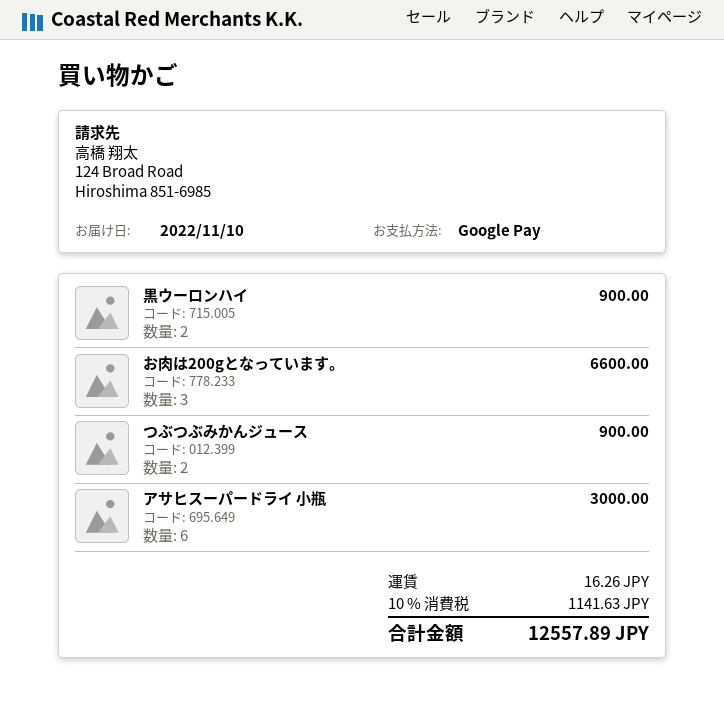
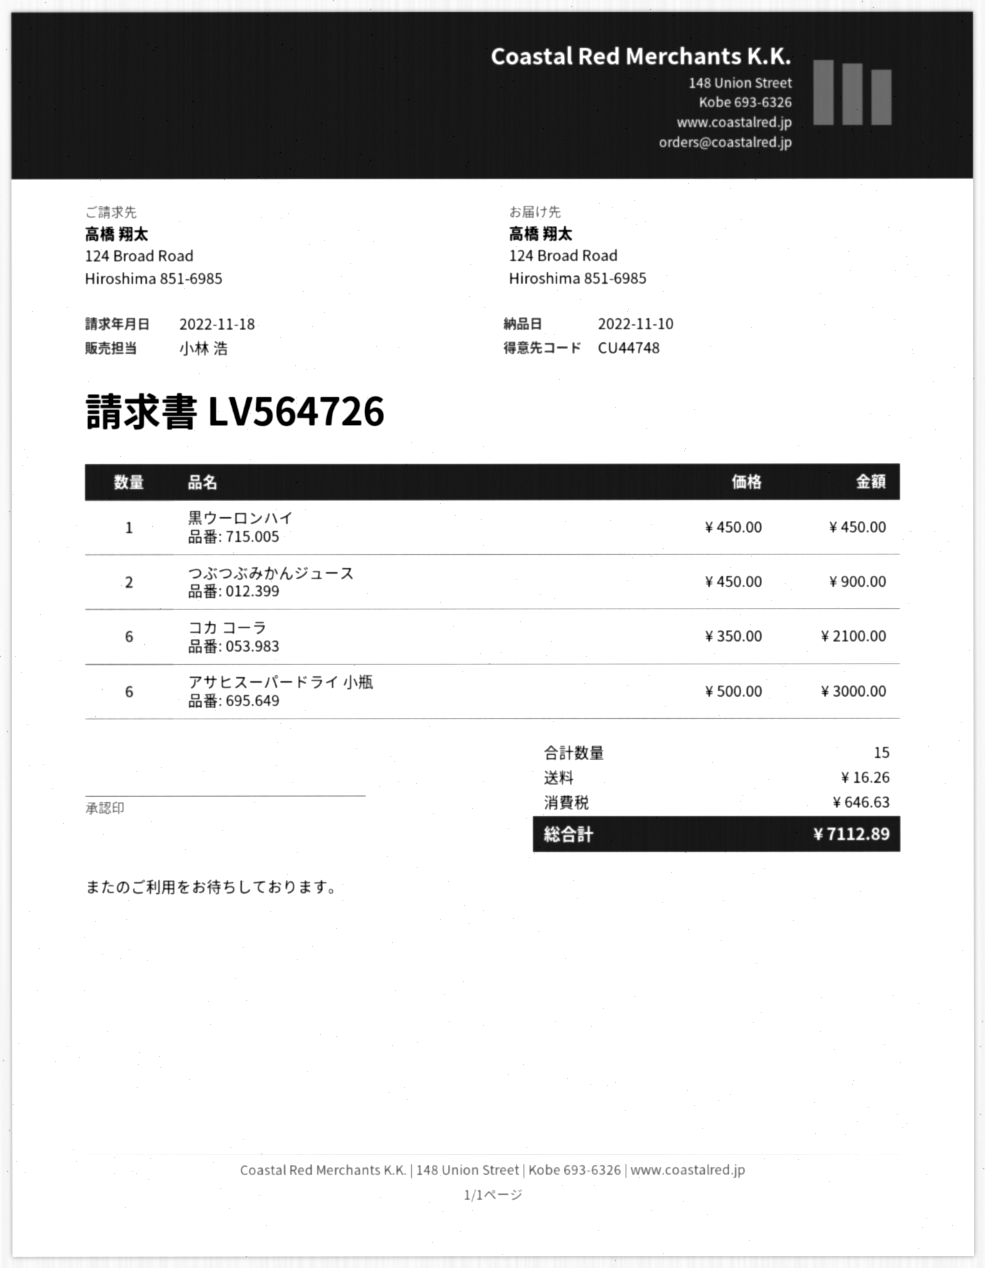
黒ウーロンハイ: 2 for 900.00 -> 1 for 450.00
お肉は200gとなっています。: 3 for 6600.00 -> none
コカ コーラ: none -> 6 for 2100.00
tax: 1141.63 -> 646.63
total: 12557.89 -> 7112.89

